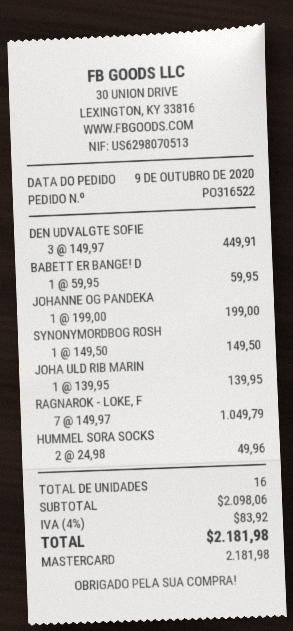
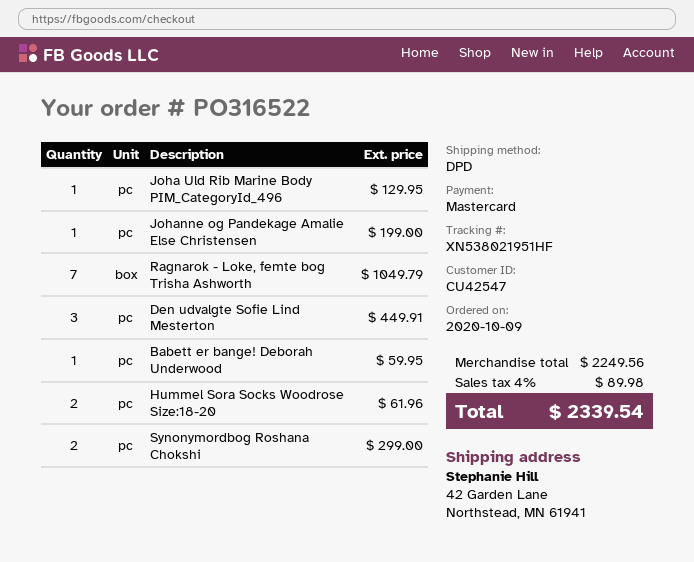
SYNONYMORDBOG ROSH: 1 for 149.50 -> 2 for 299.00
JOHA ULD RIB MARIN: 1 for 139.95 -> 1 for 129.95
HUMMEL SORA SOCKS: 2 for 49.96 -> 2 for 61.96
subtotal: 2098.06 -> 2249.56
tax: 4% = 83.92 -> 4% = 89.98
total: 2181.98 -> 2339.54

